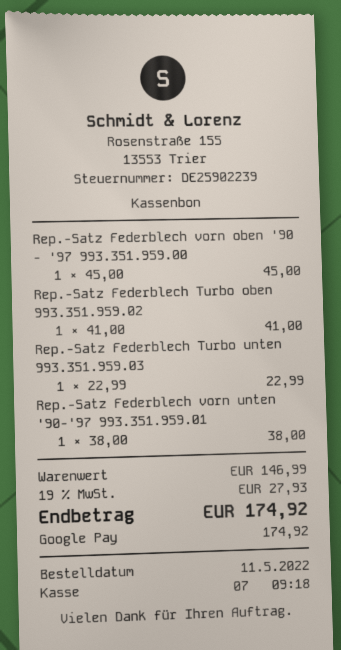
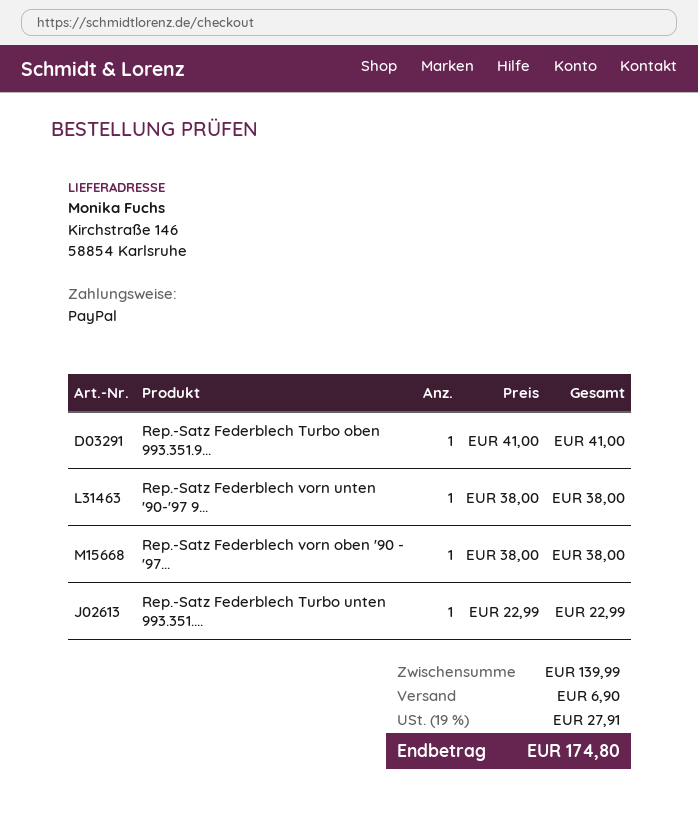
payment method: Google Pay -> PayPal
Rep.-Satz Federblech vorn oben '90 - '97 993.351.959.00: 1 x 45.00 = 45.00 -> 1 x 38.00 = 38.00
subtotal: 146.99 -> 139.99
shipping: none -> 6.90
tax: 19% = 27.93 -> 19% = 27.91
total: 174.92 -> 174.80

